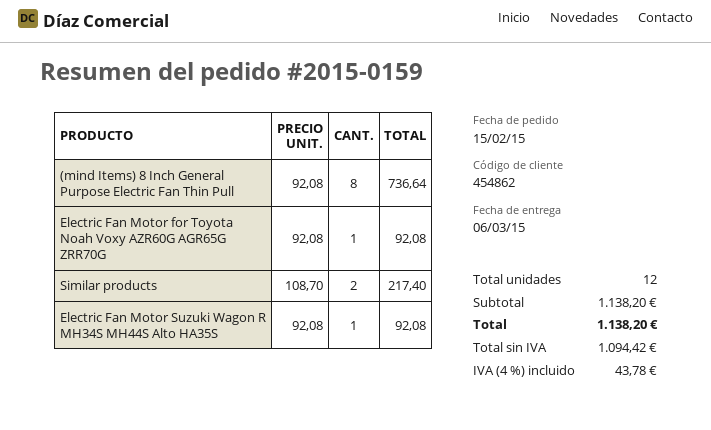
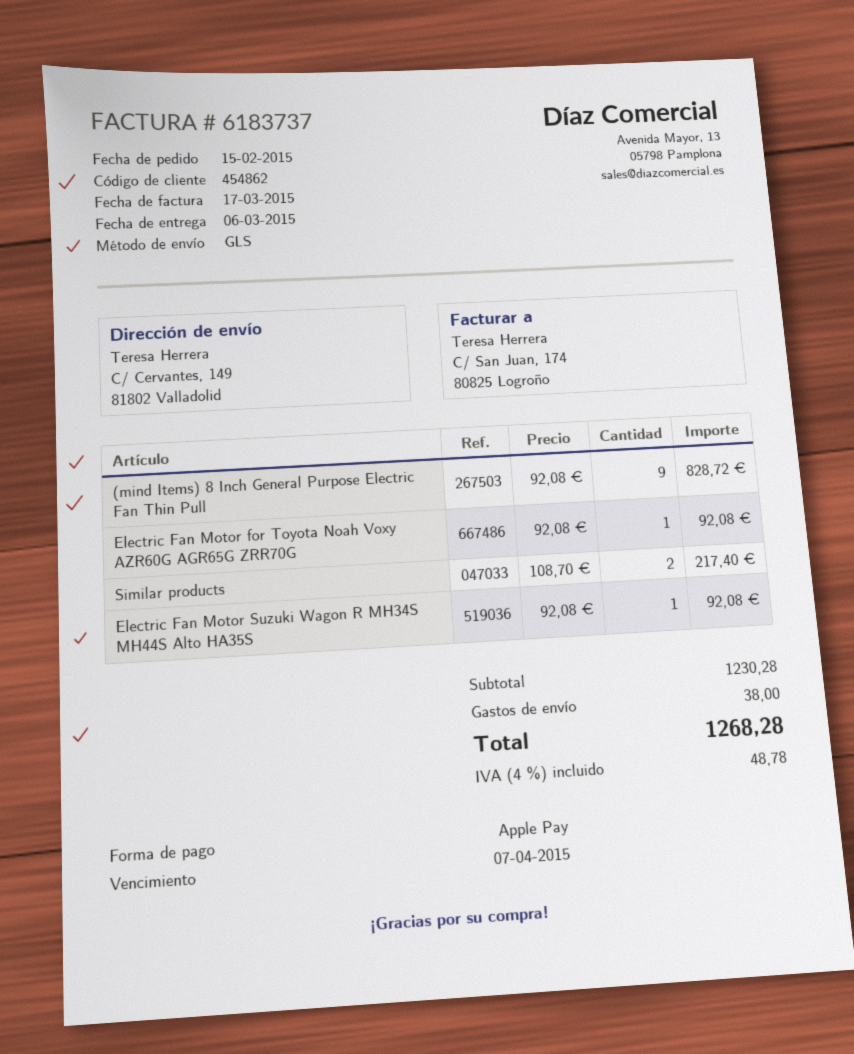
(mind Items) 8 Inch General Purpose Electric Fan Thin Pull: 8 x 92.08 = 736.64 -> 9 x 92.08 = 828.72
subtotal: 1138.20 -> 1230.28
shipping: none -> 38.00
tax: 4% = 43.78 -> 4% = 48.78
total: 1138.20 -> 1268.28

